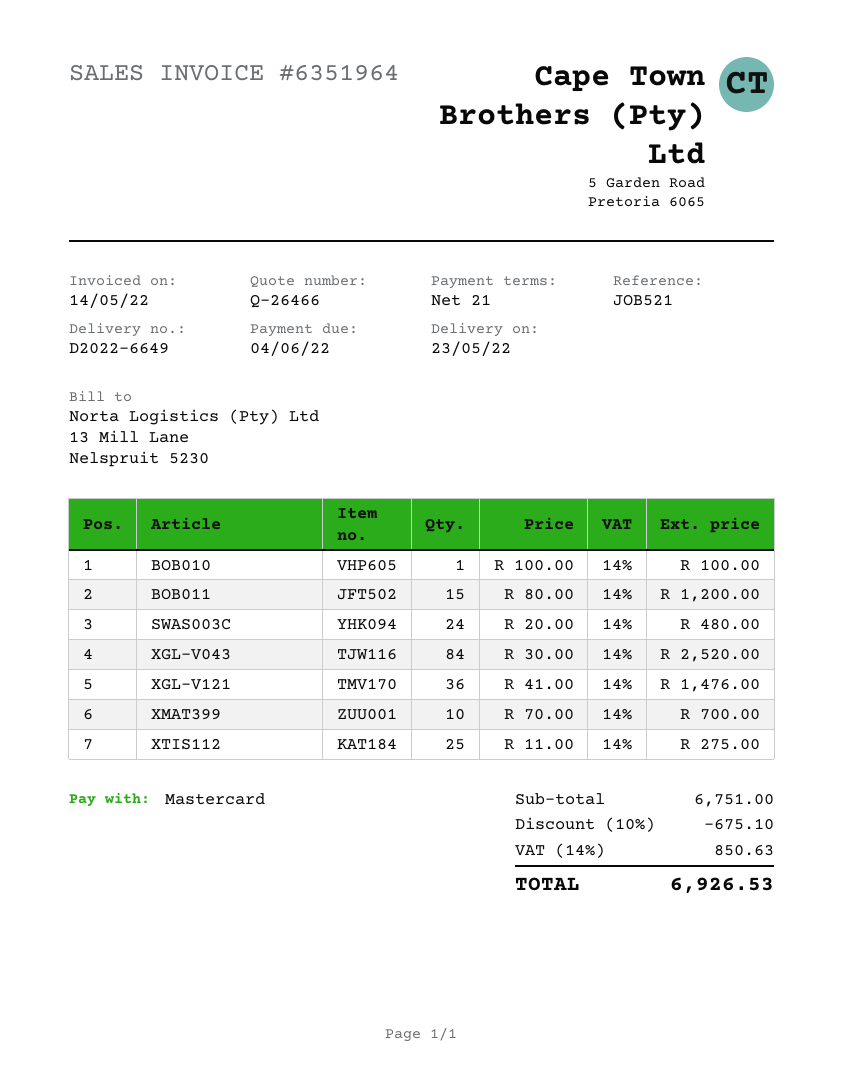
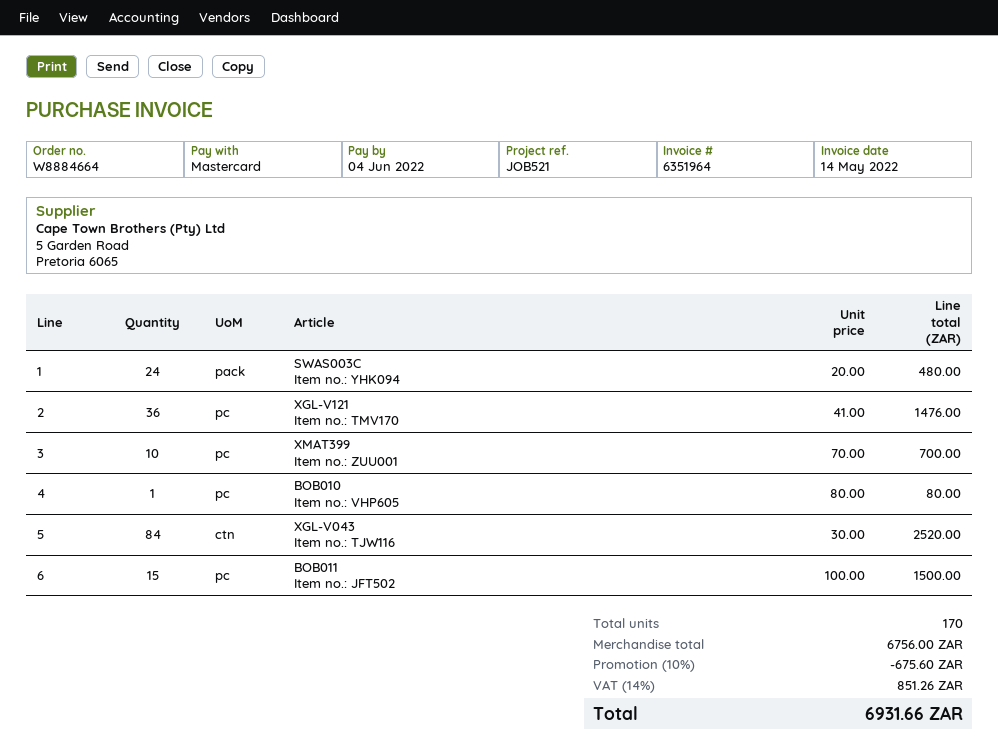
BOB010: 1 x 100.00 = 100.00 -> 1 x 80.00 = 80.00
BOB011: 15 x 80.00 = 1200.00 -> 15 x 100.00 = 1500.00
XTIS112: 25 x 11.00 = 275.00 -> none
subtotal: 6751.00 -> 6756.00
discount: 10% = 675.10 -> 10% = 675.60
tax: 14% = 850.63 -> 14% = 851.26
total: 6926.53 -> 6931.66

